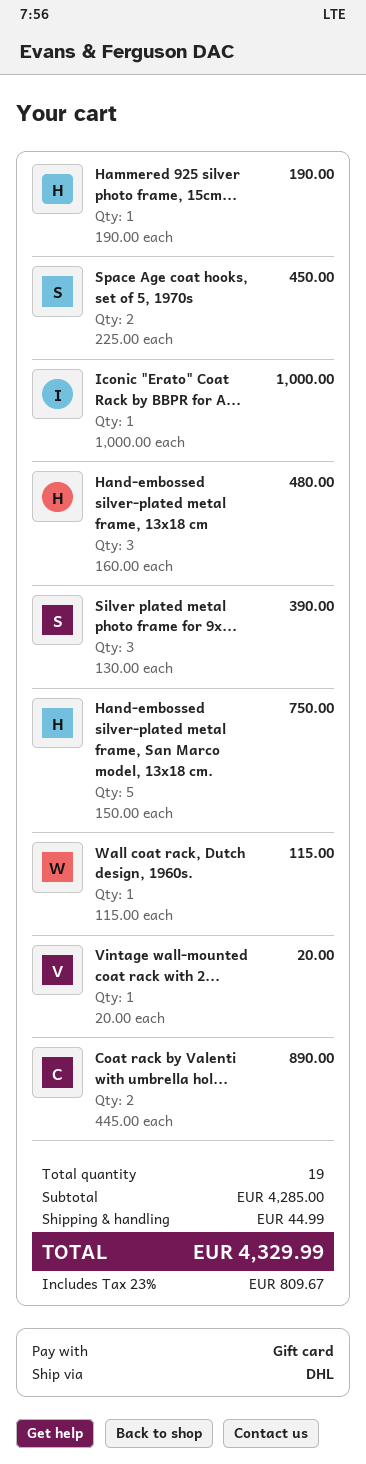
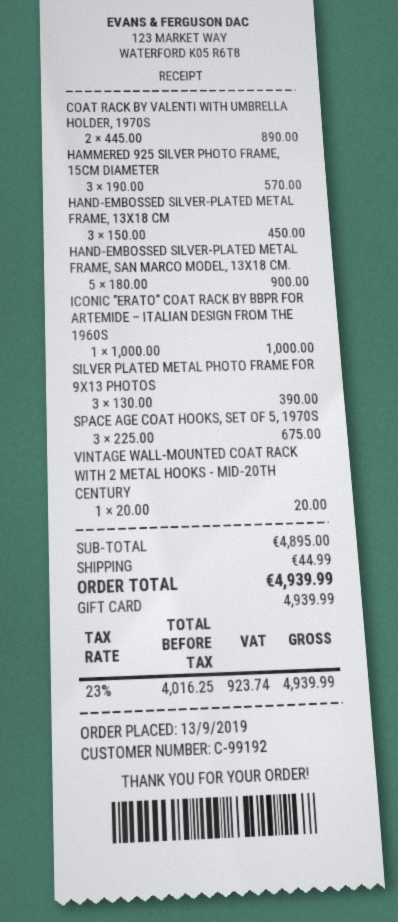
Hammered 925 silver photo frame, 15cm...: 1 x 190.00 = 190.00 -> 3 x 190.00 = 570.00
Space Age coat hooks, set of 5, 1970s: 2 x 225.00 = 450.00 -> 3 x 225.00 = 675.00
Hand-embossed silver-plated metal frame, 13x18 cm: 3 x 160.00 = 480.00 -> 3 x 150.00 = 450.00
Hand-embossed silver-plated metal frame, San Marco model, 13x18 cm.: 5 x 150.00 = 750.00 -> 5 x 180.00 = 900.00
Wall coat rack, Dutch design, 1960s.: 1 x 115.00 = 115.00 -> none
subtotal: 4285.00 -> 4895.00
tax: 23% = 809.67 -> 23% = 923.74
total: 4329.99 -> 4939.99

